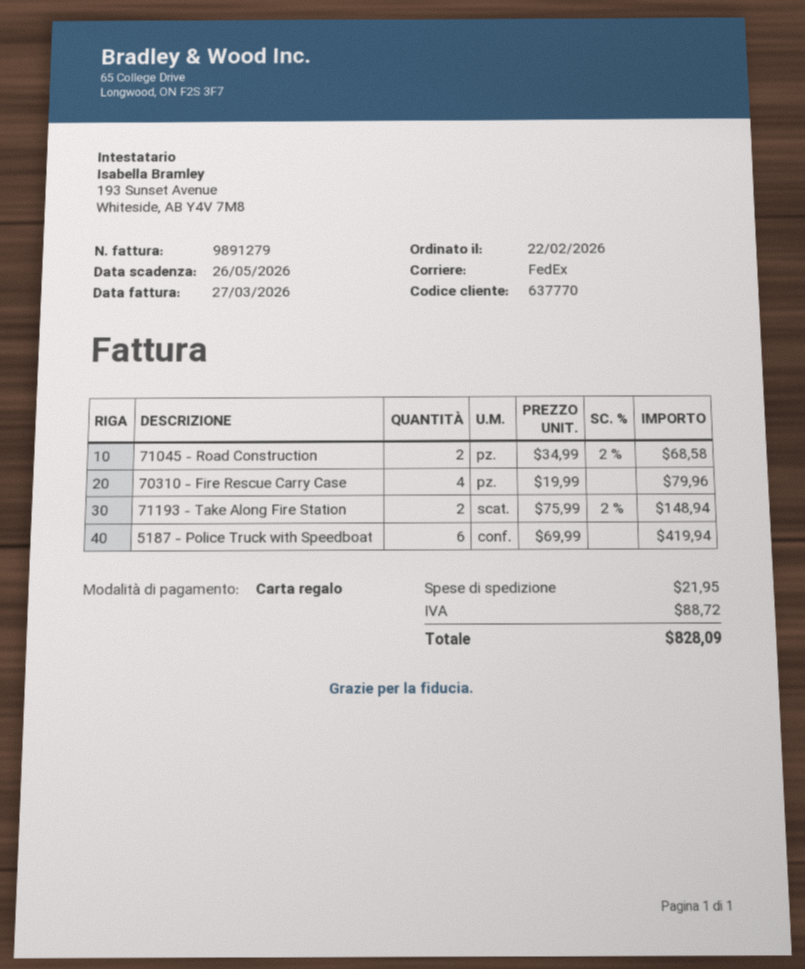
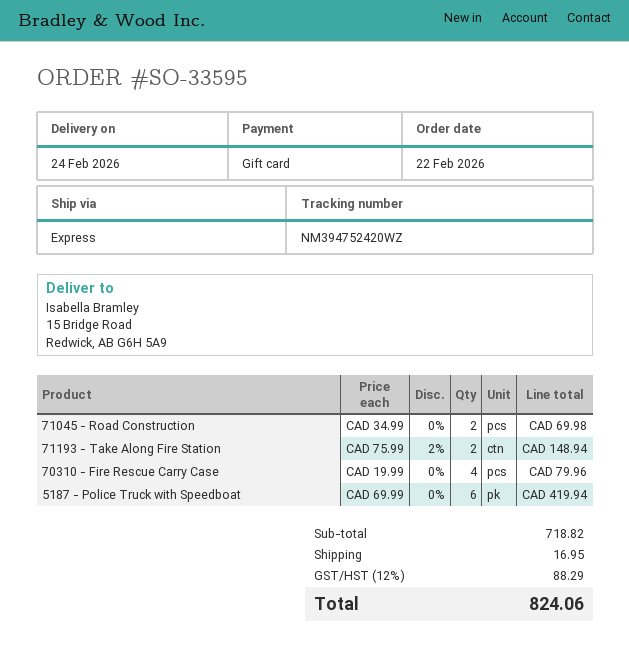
shipping method: FedEx -> express
71045 - Road Construction: 2 x 34.99 - 2% = 68.58 -> 2 x 34.99 = 69.98
shipping: 21.95 -> 16.95
tax: 88.72 -> 88.29
total: 828.09 -> 824.06

